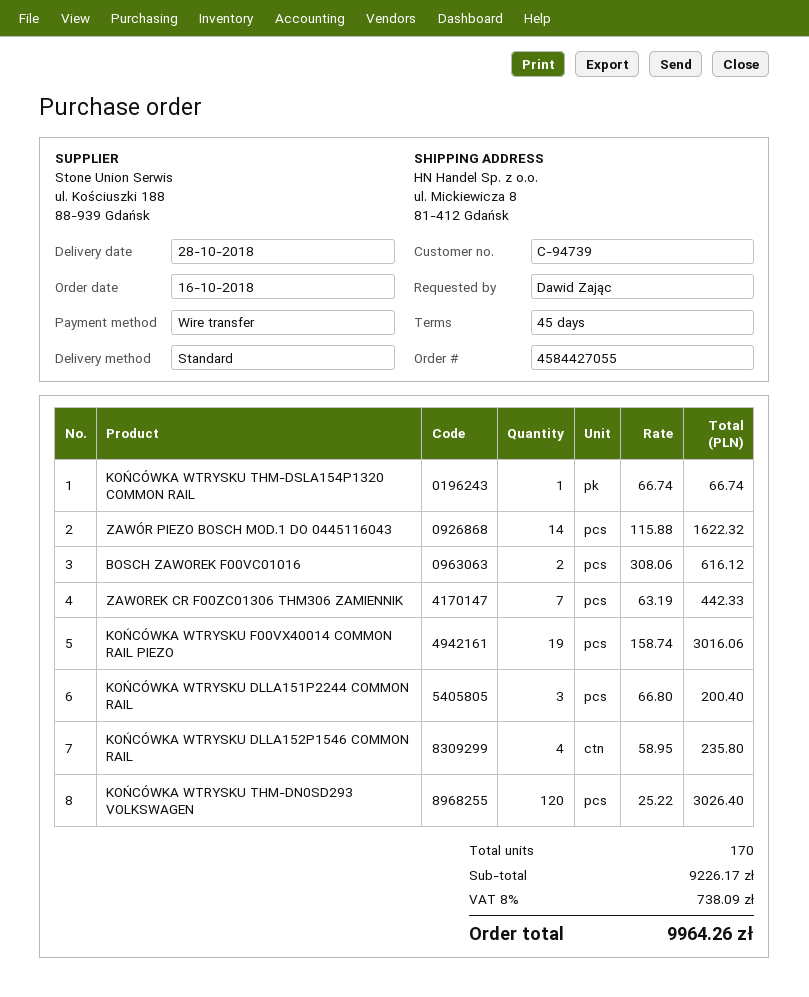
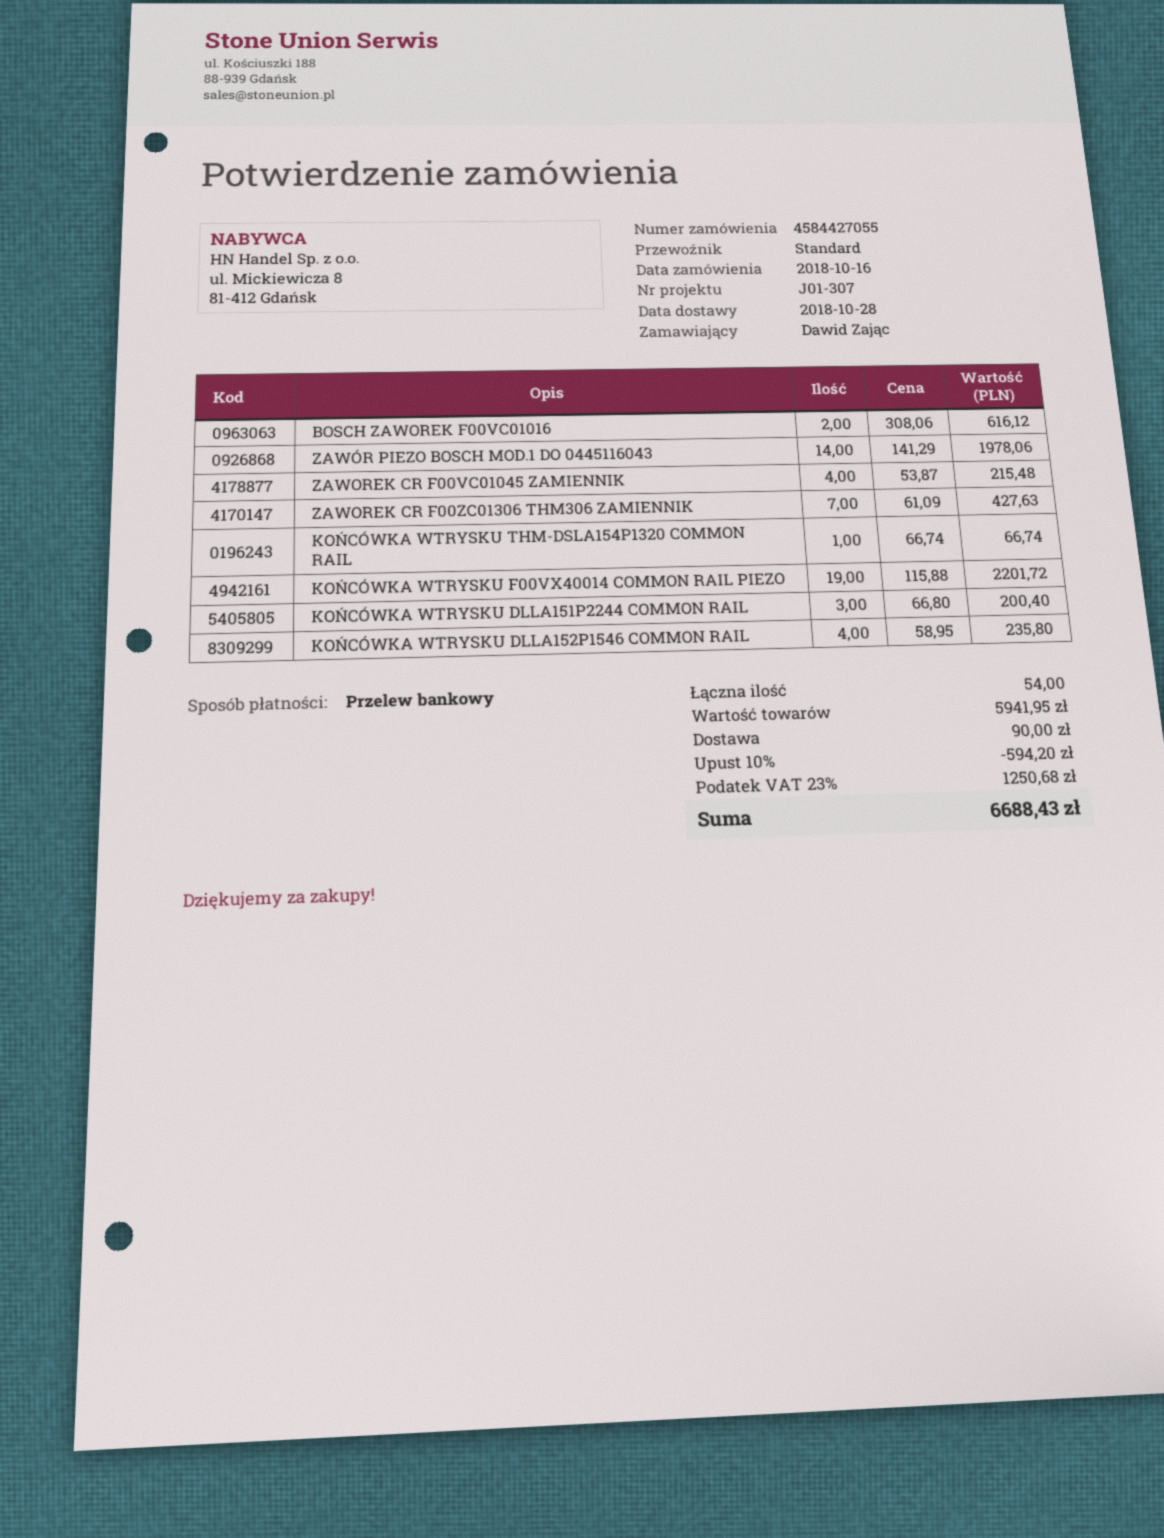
ZAWÓR PIEZO BOSCH MOD.1 DO 0445116043: 14 x 115.88 = 1622.32 -> 14 x 141.29 = 1978.06
ZAWOREK CR F00ZC01306 THM306 ZAMIENNIK: 7 x 63.19 = 442.33 -> 7 x 61.09 = 427.63
KOŃCÓWKA WTRYSKU F00VX40014 COMMON RAIL PIEZO: 19 x 158.74 = 3016.06 -> 19 x 115.88 = 2201.72
KOŃCÓWKA WTRYSKU THM-DN0SD293 VOLKSWAGEN: 120 x 25.22 = 3026.40 -> none
ZAWOREK CR F00VC01045 ZAMIENNIK: none -> 4 x 53.87 = 215.48
total quantity: 170 -> 54
subtotal: 9226.17 -> 5941.95
discount: none -> 10% = 594.20
shipping: none -> 90.00
tax: 8% = 738.09 -> 23% = 1250.68
total: 9964.26 -> 6688.43

